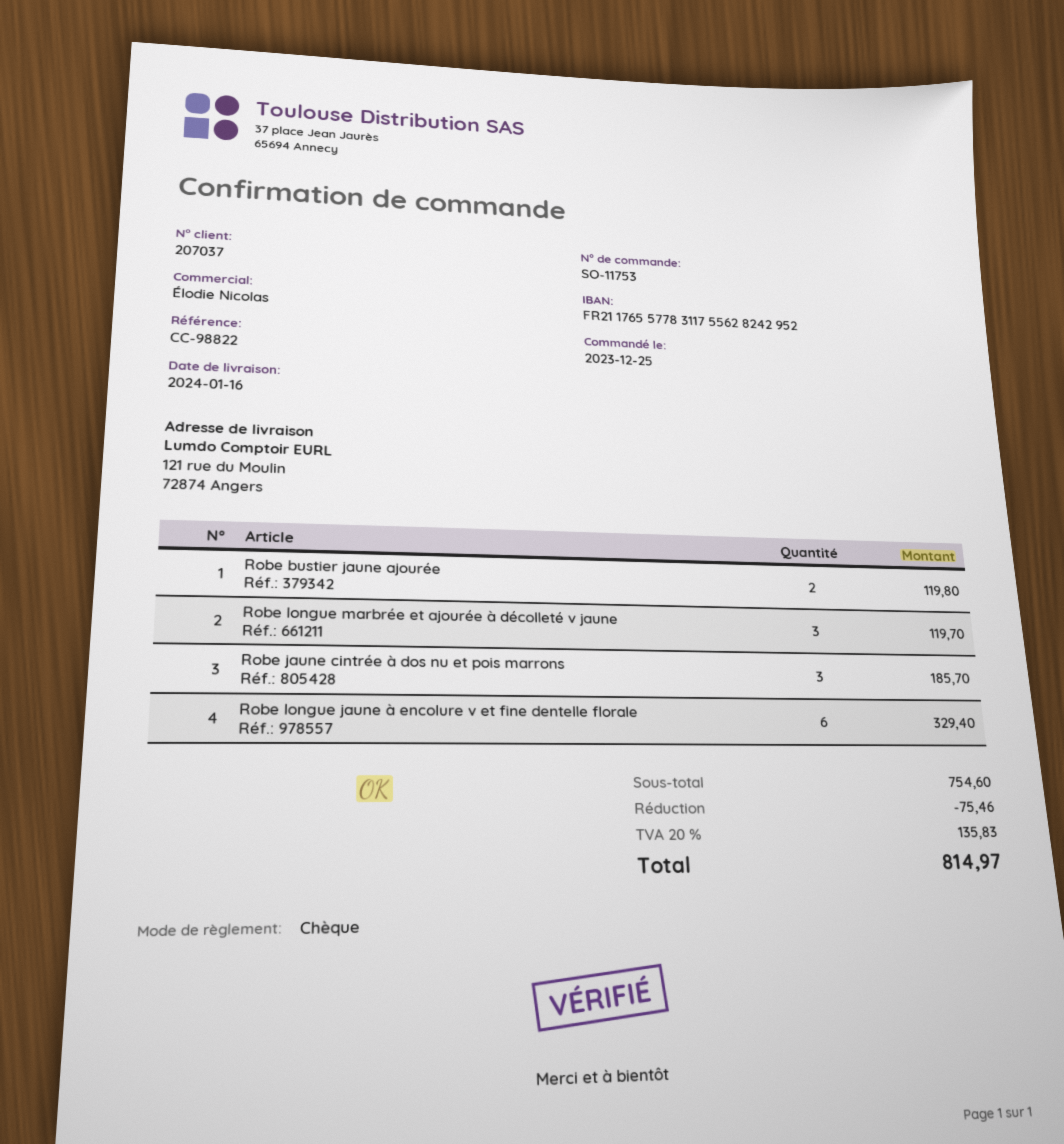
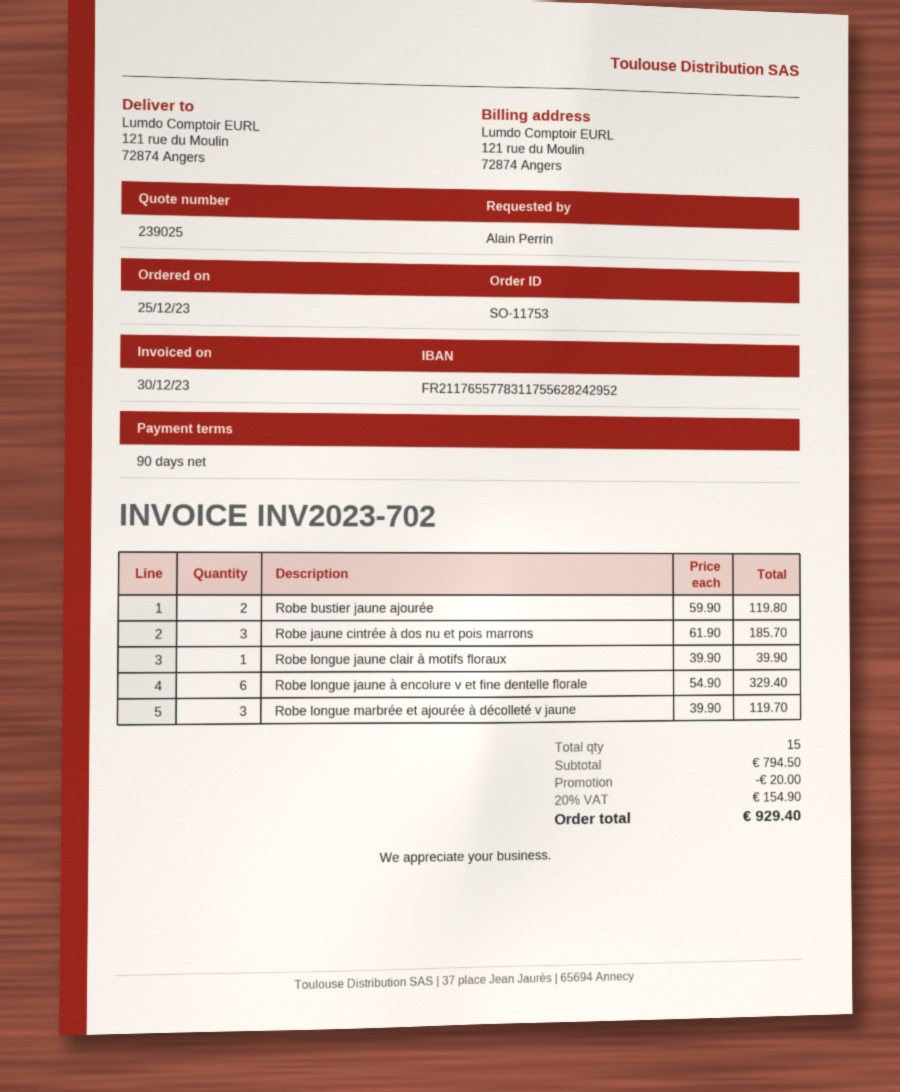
Robe longue jaune clair à motifs floraux: none -> 1 for 39.90
subtotal: 754.60 -> 794.50
discount: 75.46 -> 20.00
tax: 20% = 135.83 -> 20% = 154.90
total: 814.97 -> 929.40

